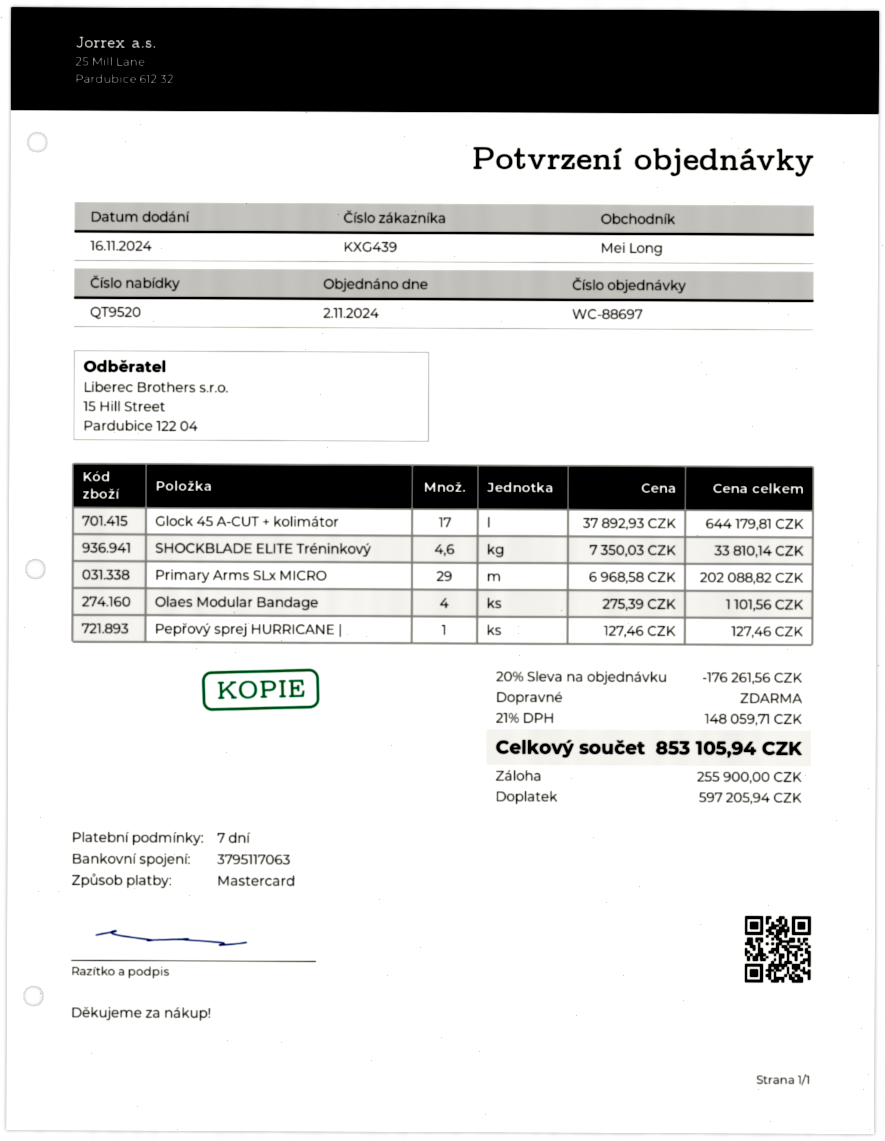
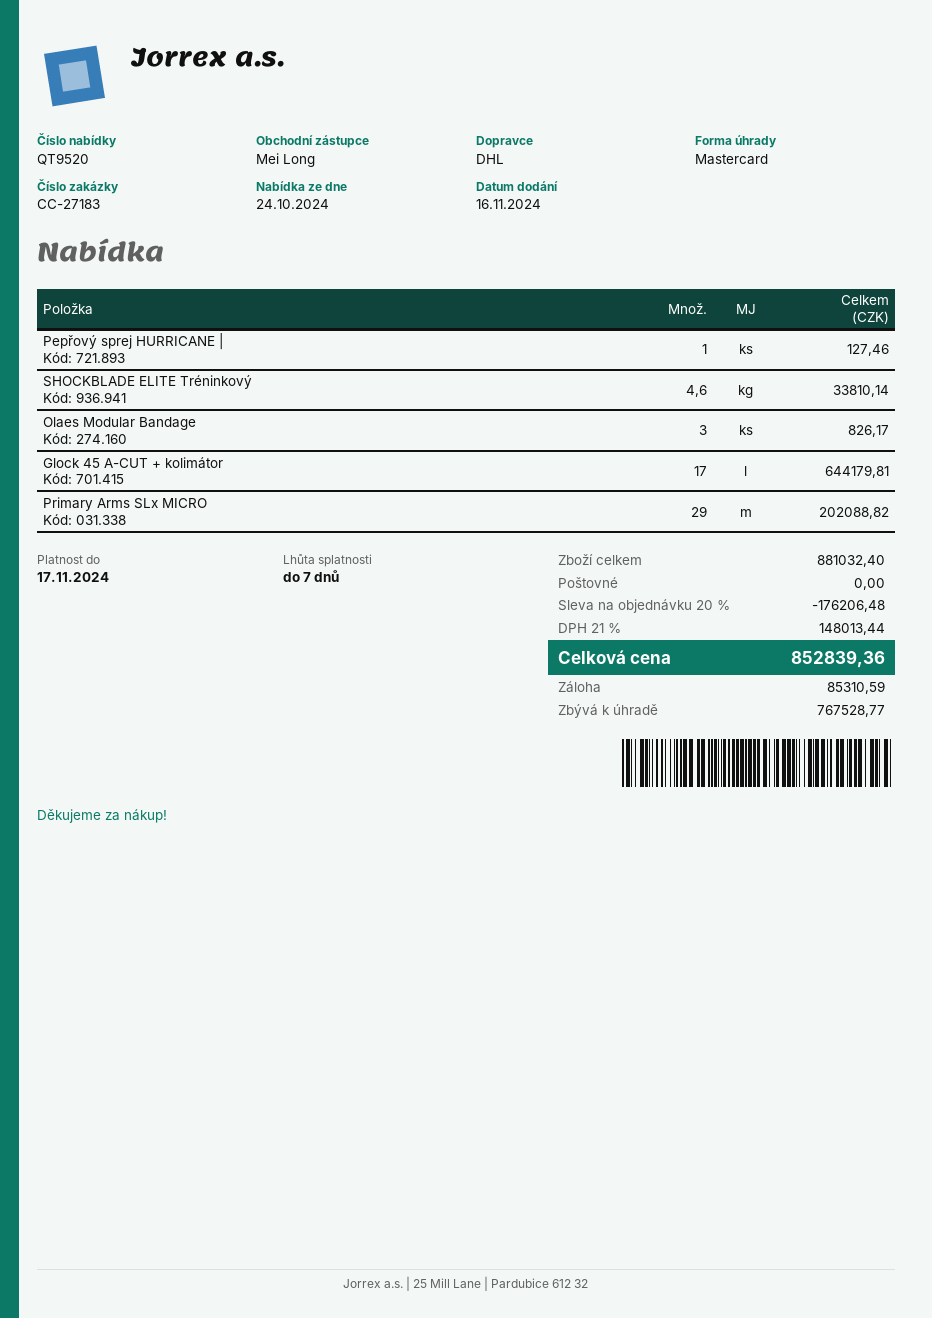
Olaes Modular Bandage: 4 for 1101.56 -> 3 for 826.17
discount: 20% = 176261.56 -> 20% = 176206.48
tax: 21% = 148059.71 -> 21% = 148013.44
total: 853105.94 -> 852839.36
deposit: 255900.00 -> 85310.59
balance: 597205.94 -> 767528.77

